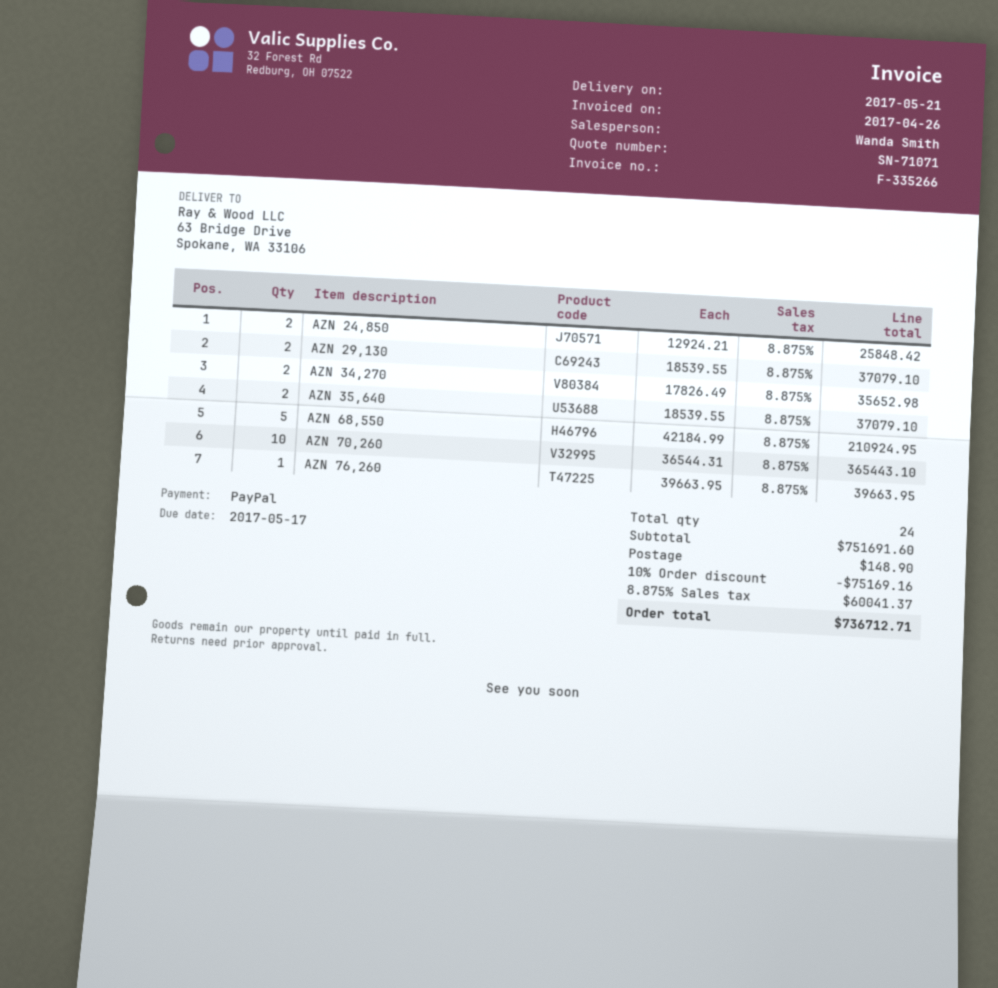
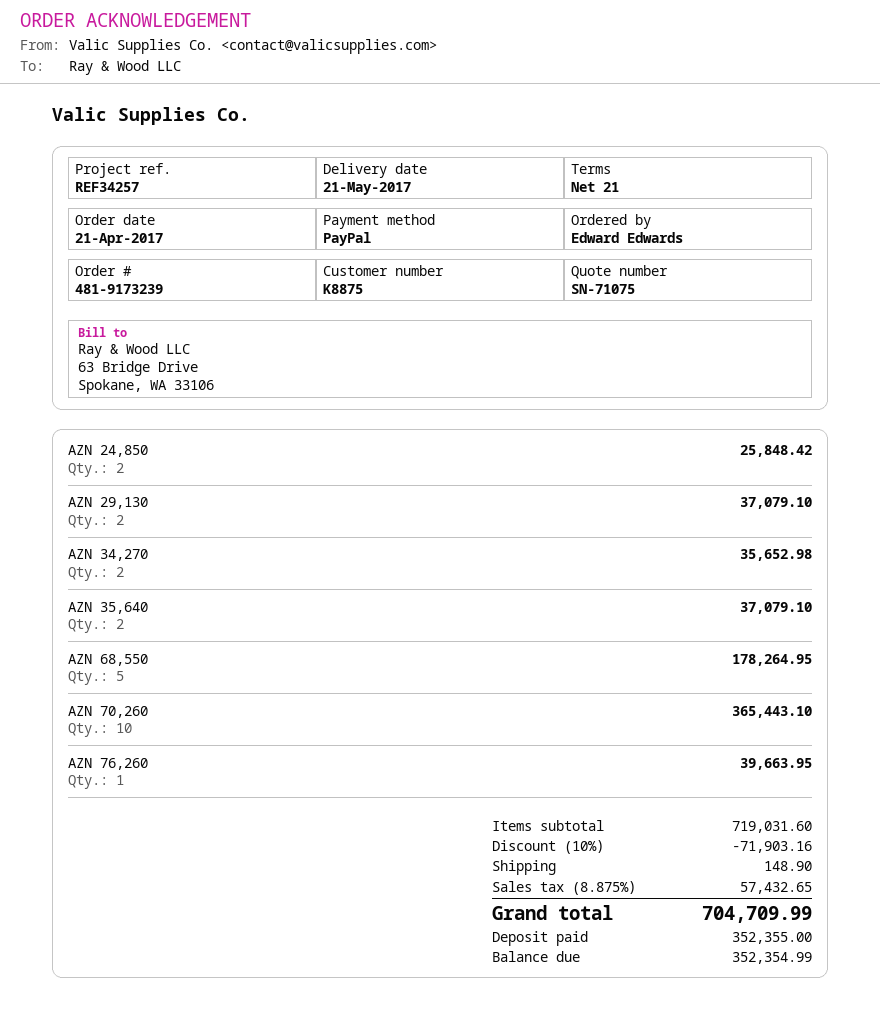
quote number: SN-71071 -> SN-71075
AZN 68,550: 5 for 210924.95 -> 5 for 178264.95
subtotal: 751691.60 -> 719031.60
discount: 10% = 75169.16 -> 10% = 71903.16
tax: 8.875% = 60041.37 -> 8.875% = 57432.65
total: 736712.71 -> 704709.99

